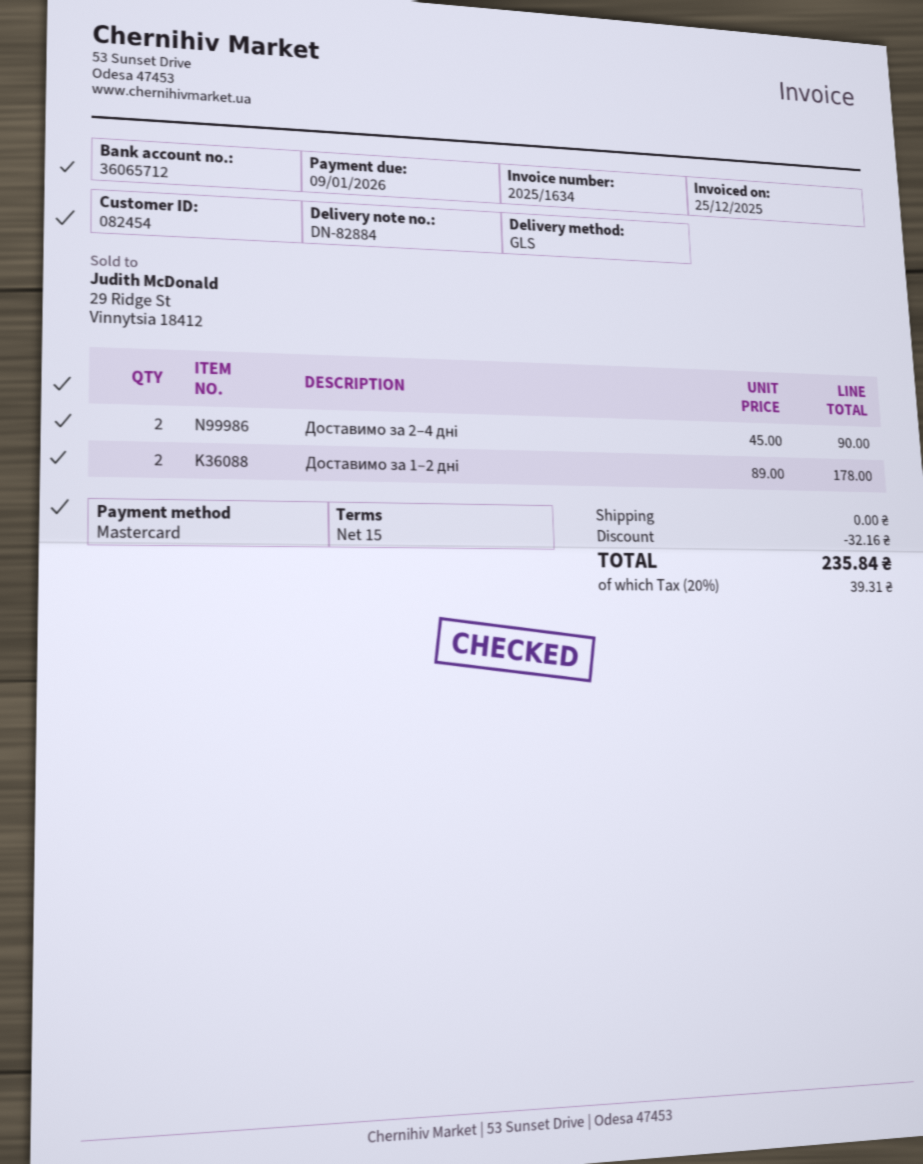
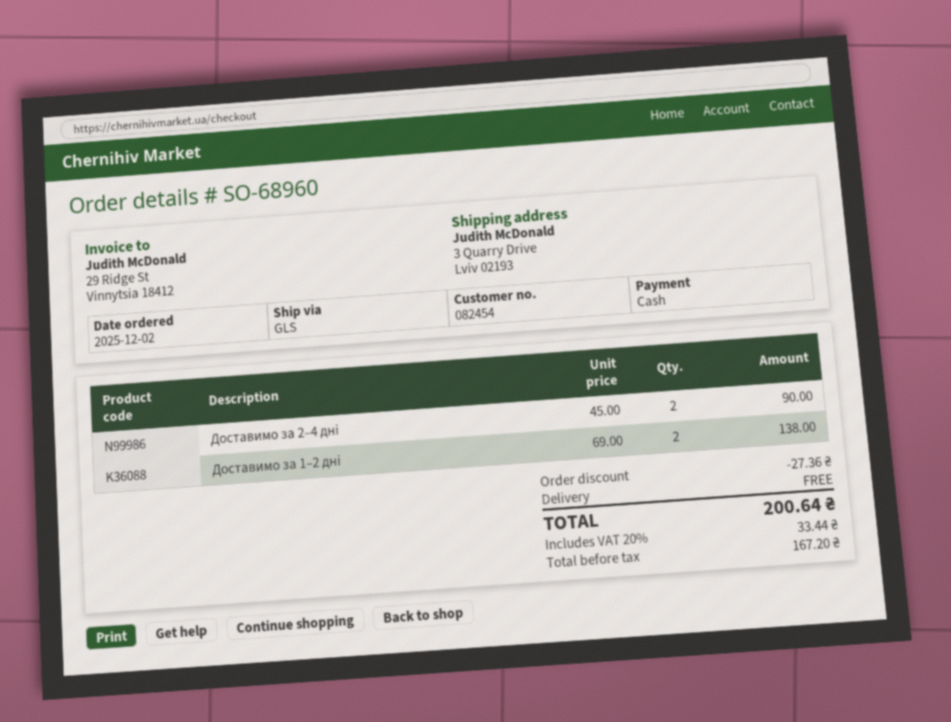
payment method: Mastercard -> cash
Доставимо за 1–2 дні: 2 x 89.00 = 178.00 -> 2 x 69.00 = 138.00
discount: 32.16 -> 27.36
tax: 20% = 39.31 -> 20% = 33.44
total: 235.84 -> 200.64

